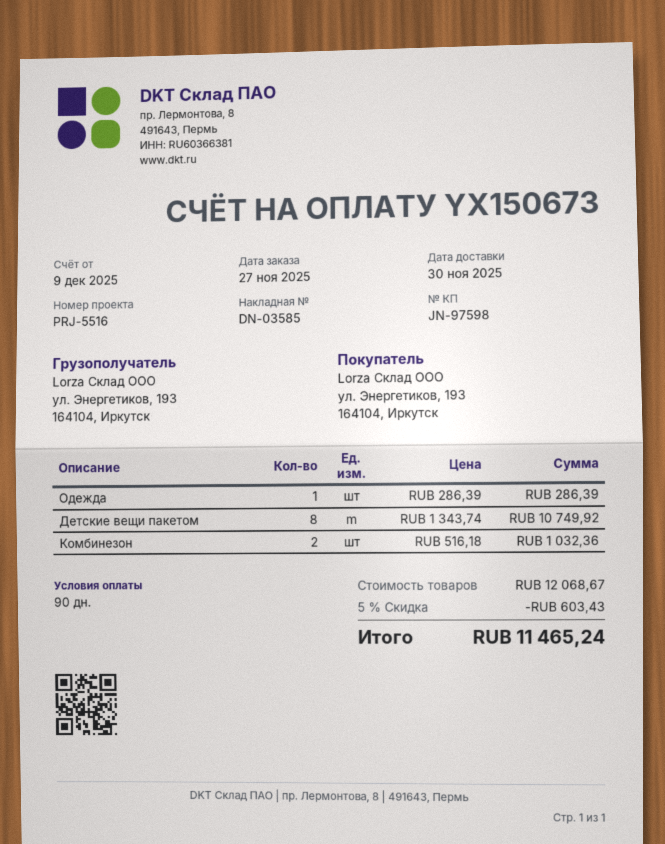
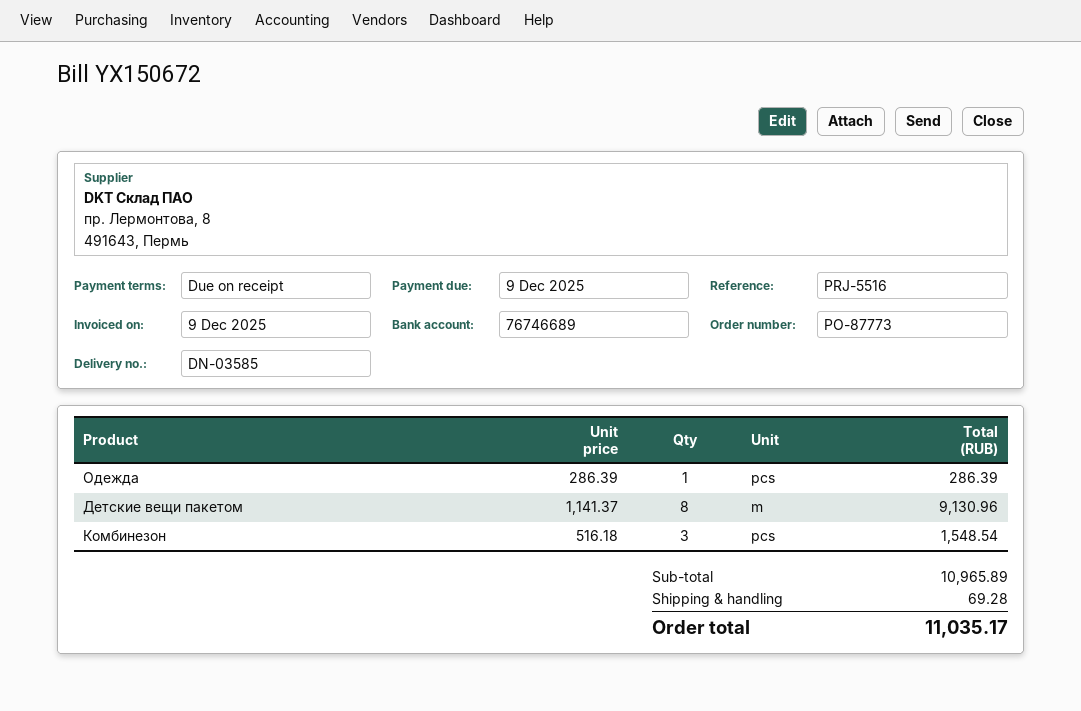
invoice number: YX150673 -> YX150672
payment terms: 90 days -> on receipt
Детские вещи пакетом: 8 x 1343.74 = 10749.92 -> 8 x 1141.37 = 9130.96
Комбинезон: 2 x 516.18 = 1032.36 -> 3 x 516.18 = 1548.54
subtotal: 12068.67 -> 10965.89
discount: 5% = 603.43 -> none
shipping: none -> 69.28
total: 11465.24 -> 11035.17

